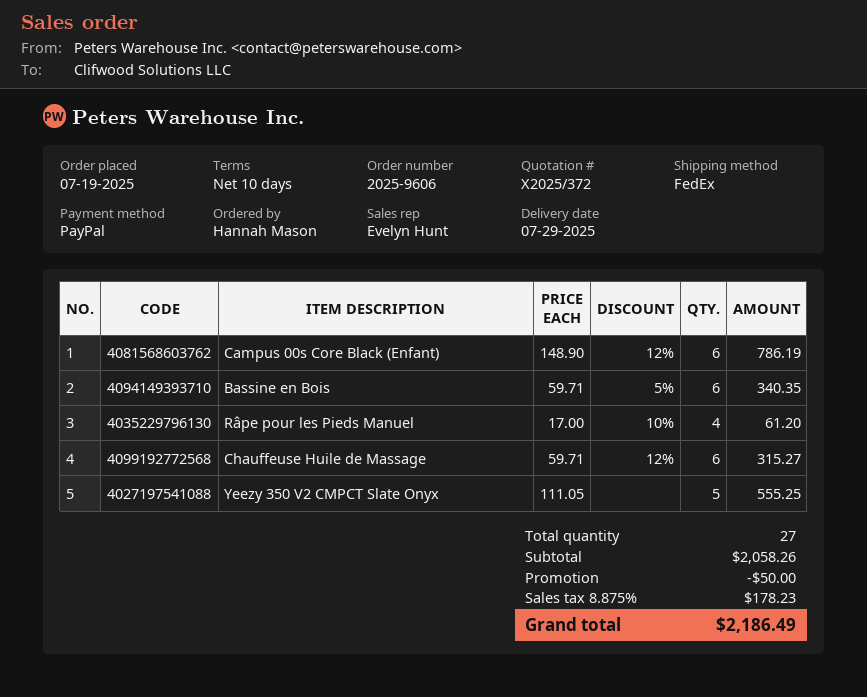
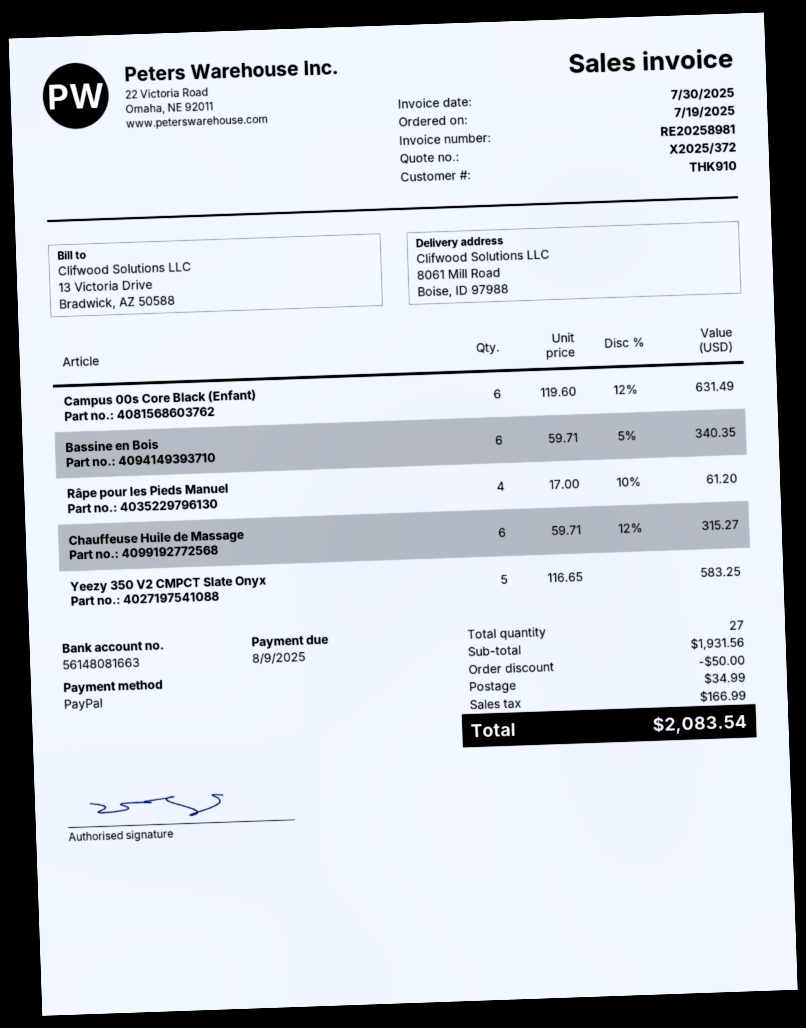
Campus 00s Core Black (Enfant): 6 x 148.90 - 12% = 786.19 -> 6 x 119.60 - 12% = 631.49
Yeezy 350 V2 CMPCT Slate Onyx: 5 x 111.05 = 555.25 -> 5 x 116.65 = 583.25
subtotal: 2058.26 -> 1931.56
shipping: none -> 34.99
tax: 178.23 -> 166.99
total: 2186.49 -> 2083.54

